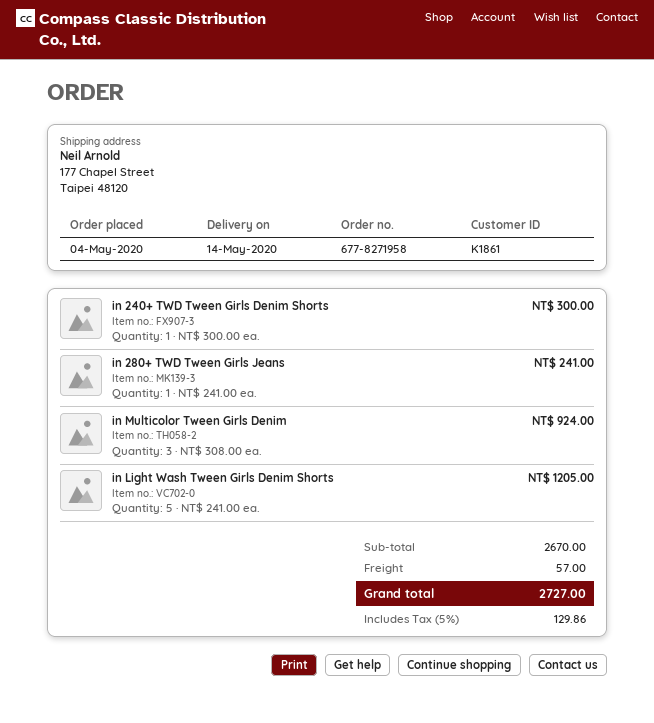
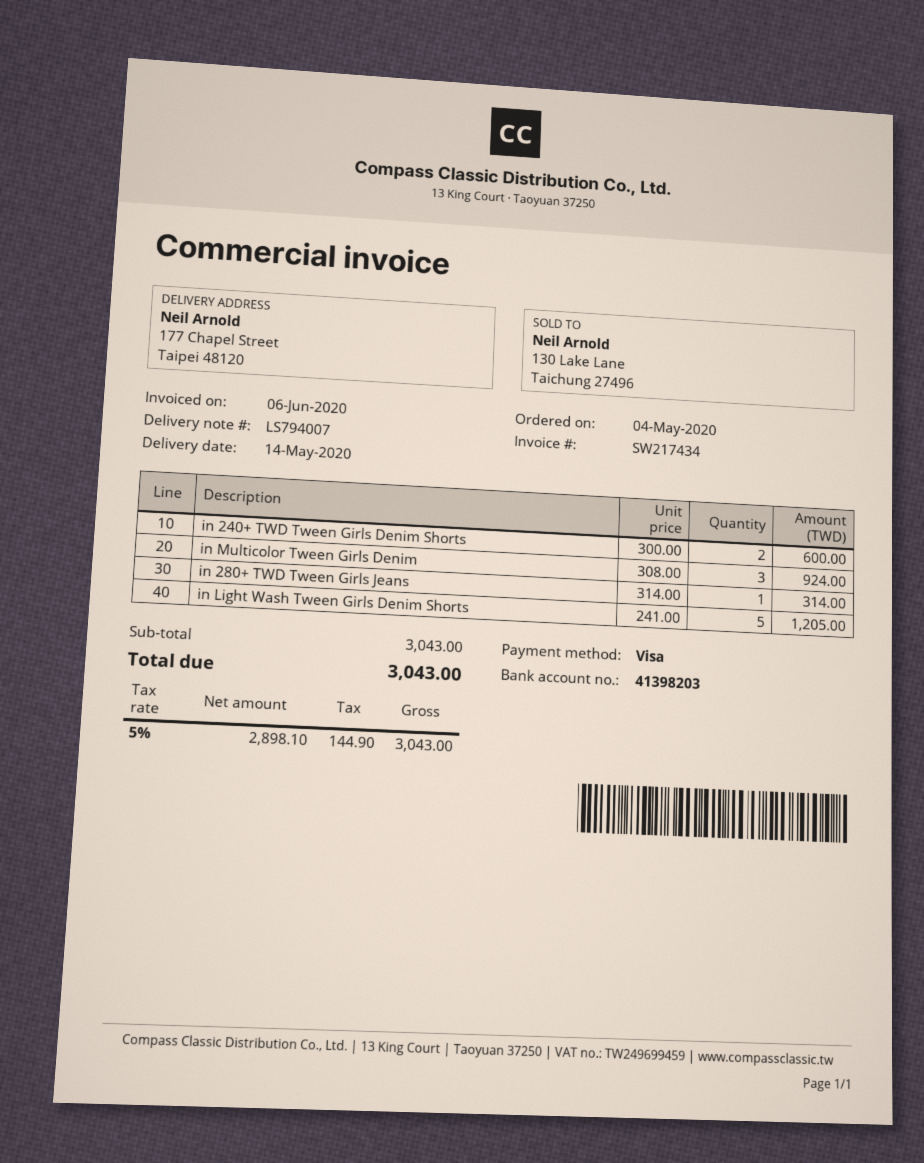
in 240+ TWD Tween Girls Denim Shorts: 1 x 300.00 = 300.00 -> 2 x 300.00 = 600.00
in 280+ TWD Tween Girls Jeans: 1 x 241.00 = 241.00 -> 1 x 314.00 = 314.00
subtotal: 2670.00 -> 3043.00
shipping: 57.00 -> none
tax: 5% = 129.86 -> 5% = 144.90
total: 2727.00 -> 3043.00

